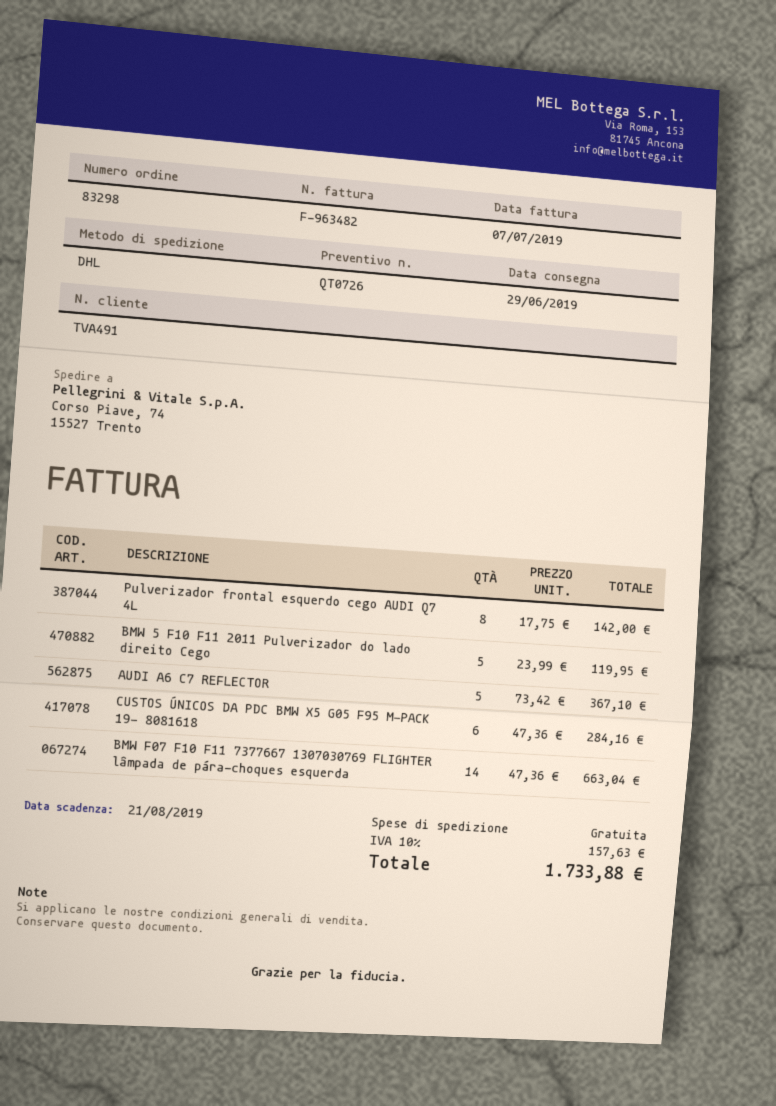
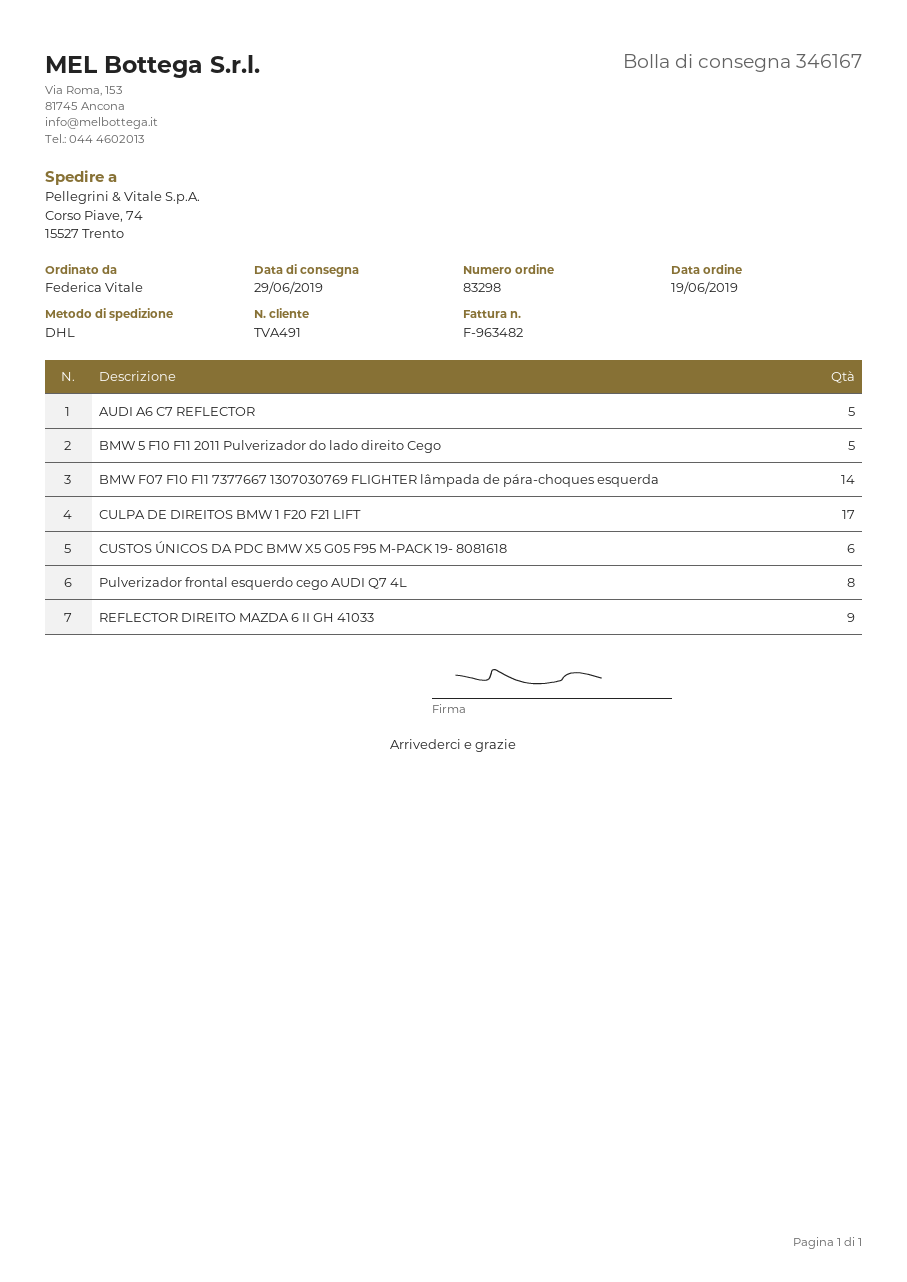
CULPA DE DIREITOS BMW 1 F20 F21 LIFT: none -> 17
REFLECTOR DIREITO MAZDA 6 II GH 41033: none -> 9

